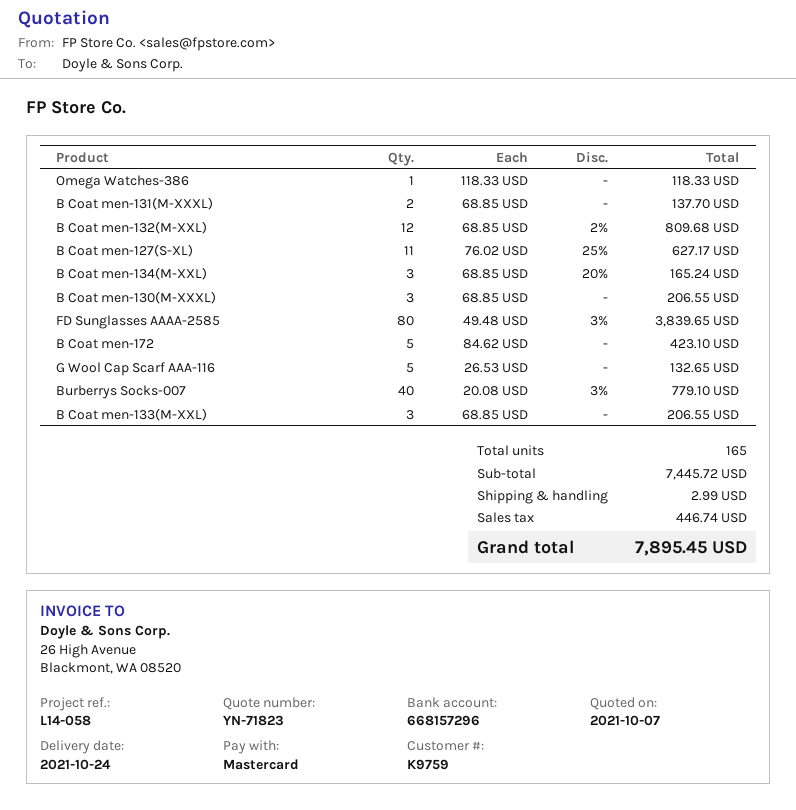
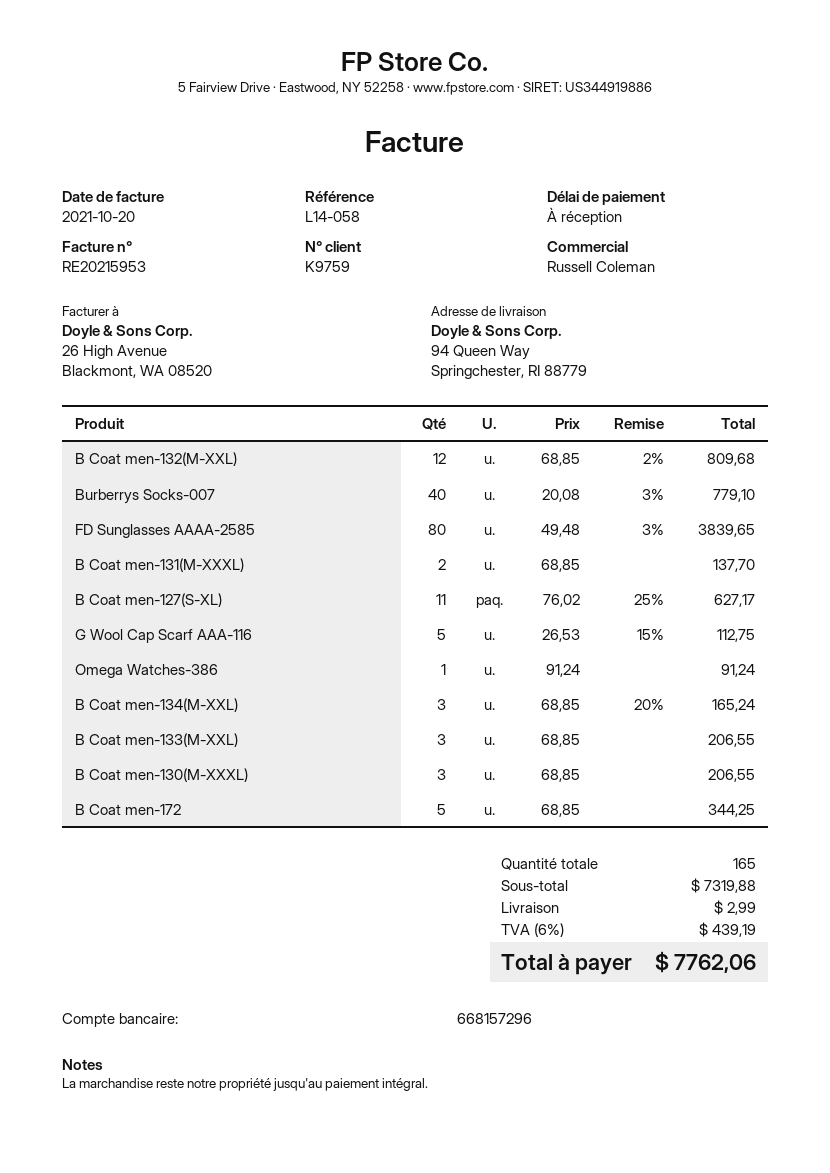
Omega Watches-386: 1 x 118.33 = 118.33 -> 1 x 91.24 = 91.24
B Coat men-172: 5 x 84.62 = 423.10 -> 5 x 68.85 = 344.25
G Wool Cap Scarf AAA-116: 5 x 26.53 = 132.65 -> 5 x 26.53 - 15% = 112.75
subtotal: 7445.72 -> 7319.88
tax: 446.74 -> 439.19
total: 7895.45 -> 7762.06

